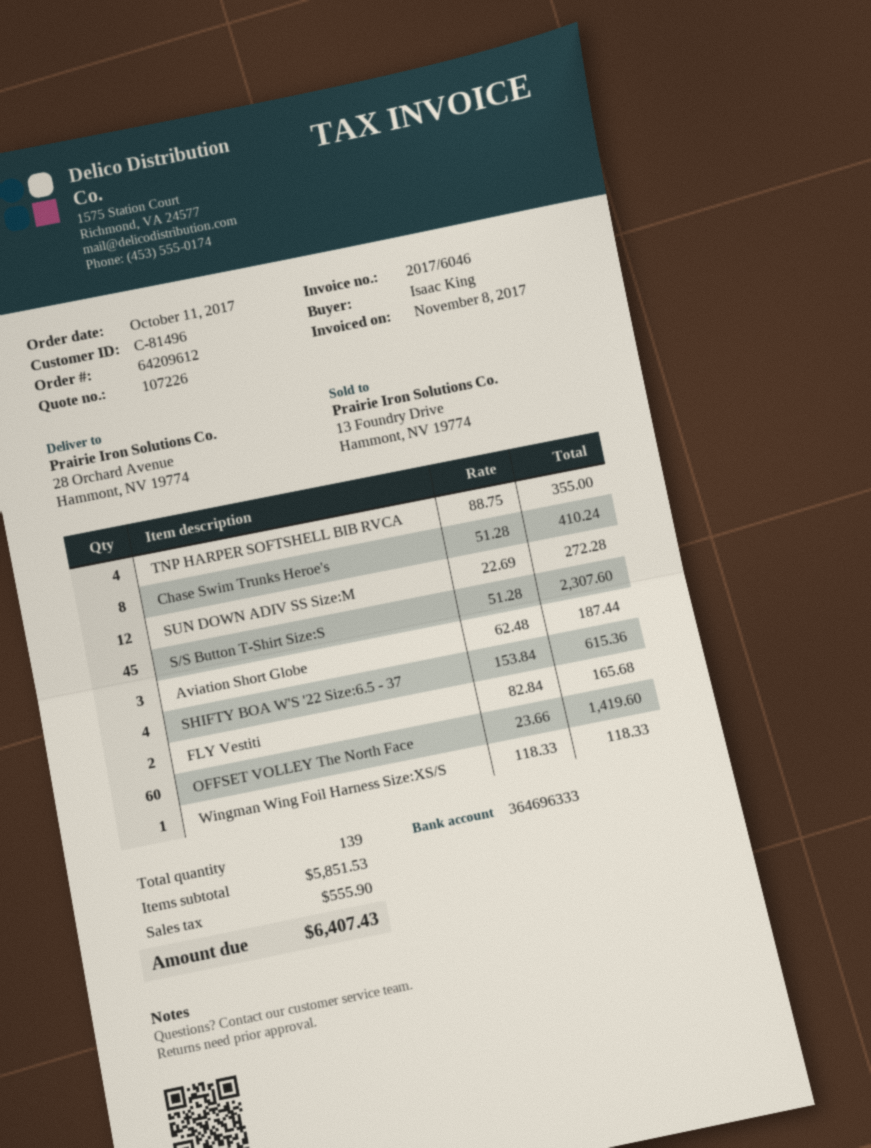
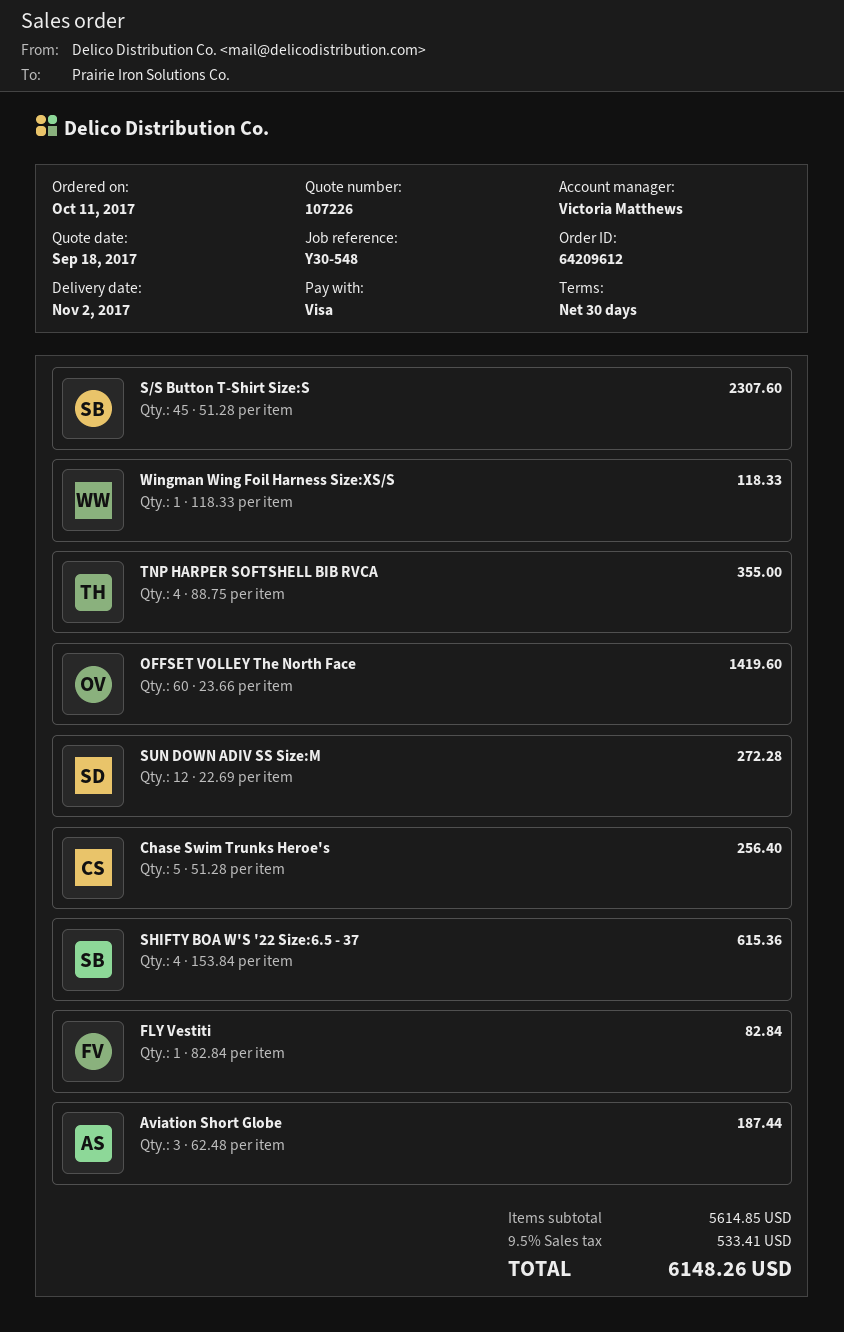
Chase Swim Trunks Heroe's: 8 x 51.28 = 410.24 -> 5 x 51.28 = 256.40
FLY Vestiti: 2 x 82.84 = 165.68 -> 1 x 82.84 = 82.84
subtotal: 5851.53 -> 5614.85
tax: 555.90 -> 533.41
total: 6407.43 -> 6148.26

